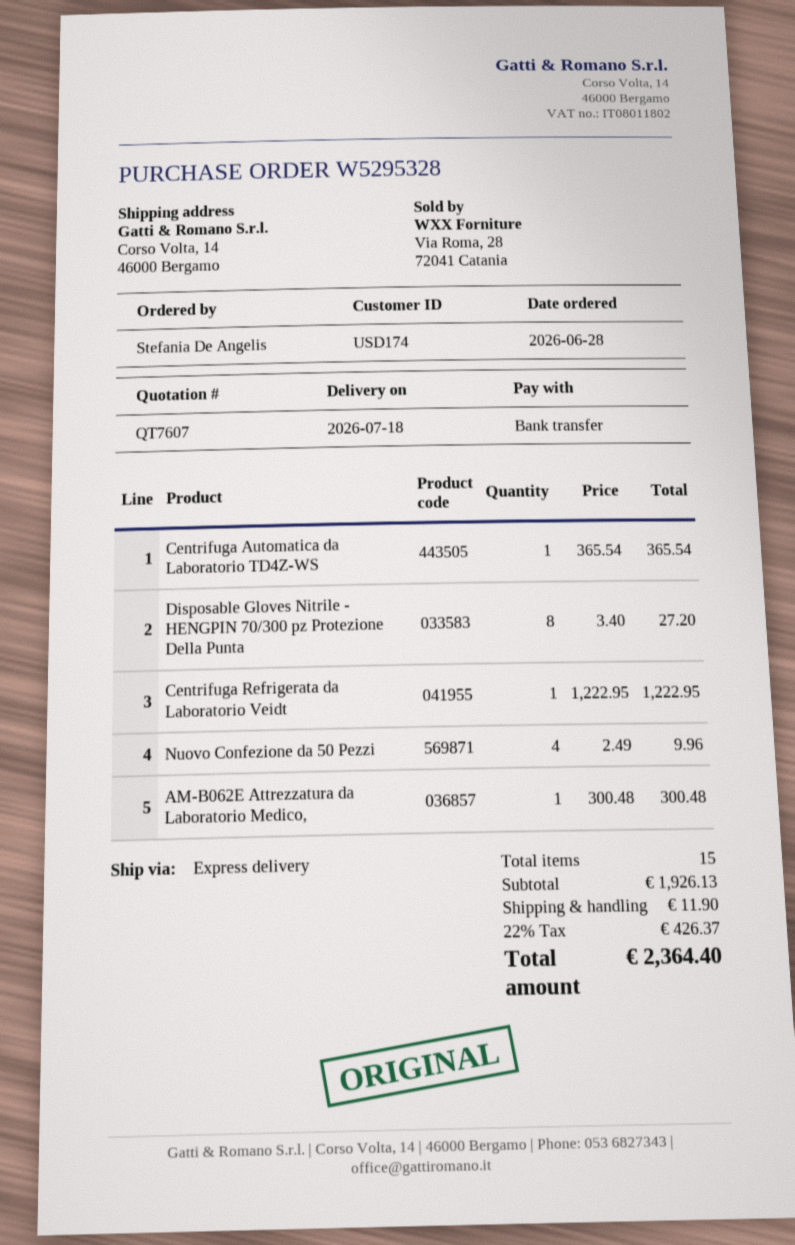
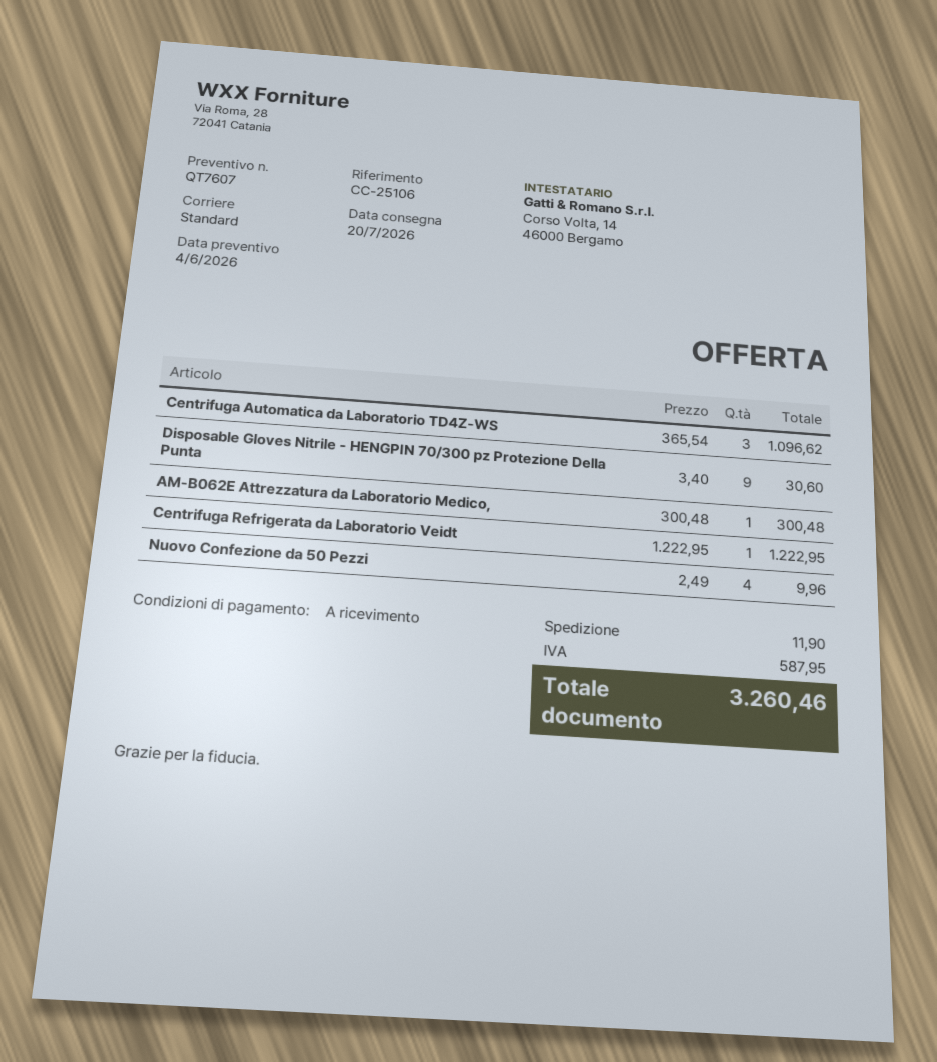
delivery date: 2026-07-18 -> 2026-07-20
shipping method: express -> standard
Centrifuga Automatica da Laboratorio TD4Z-WS: 1 x 365.54 = 365.54 -> 3 x 365.54 = 1096.62
Disposable Gloves Nitrile - HENGPIN 70/300 pz Protezione Della Punta: 8 x 3.40 = 27.20 -> 9 x 3.40 = 30.60
tax: 426.37 -> 587.95
total: 2364.40 -> 3260.46

